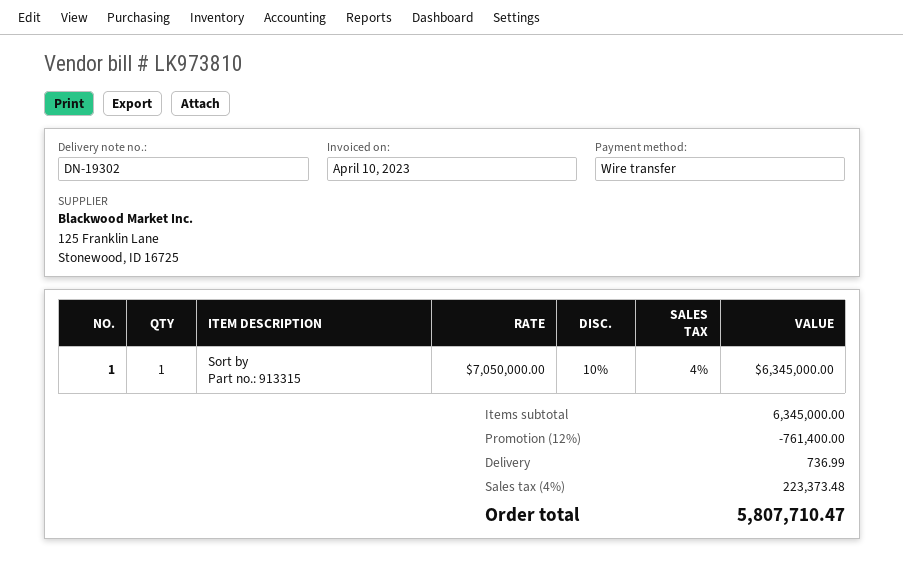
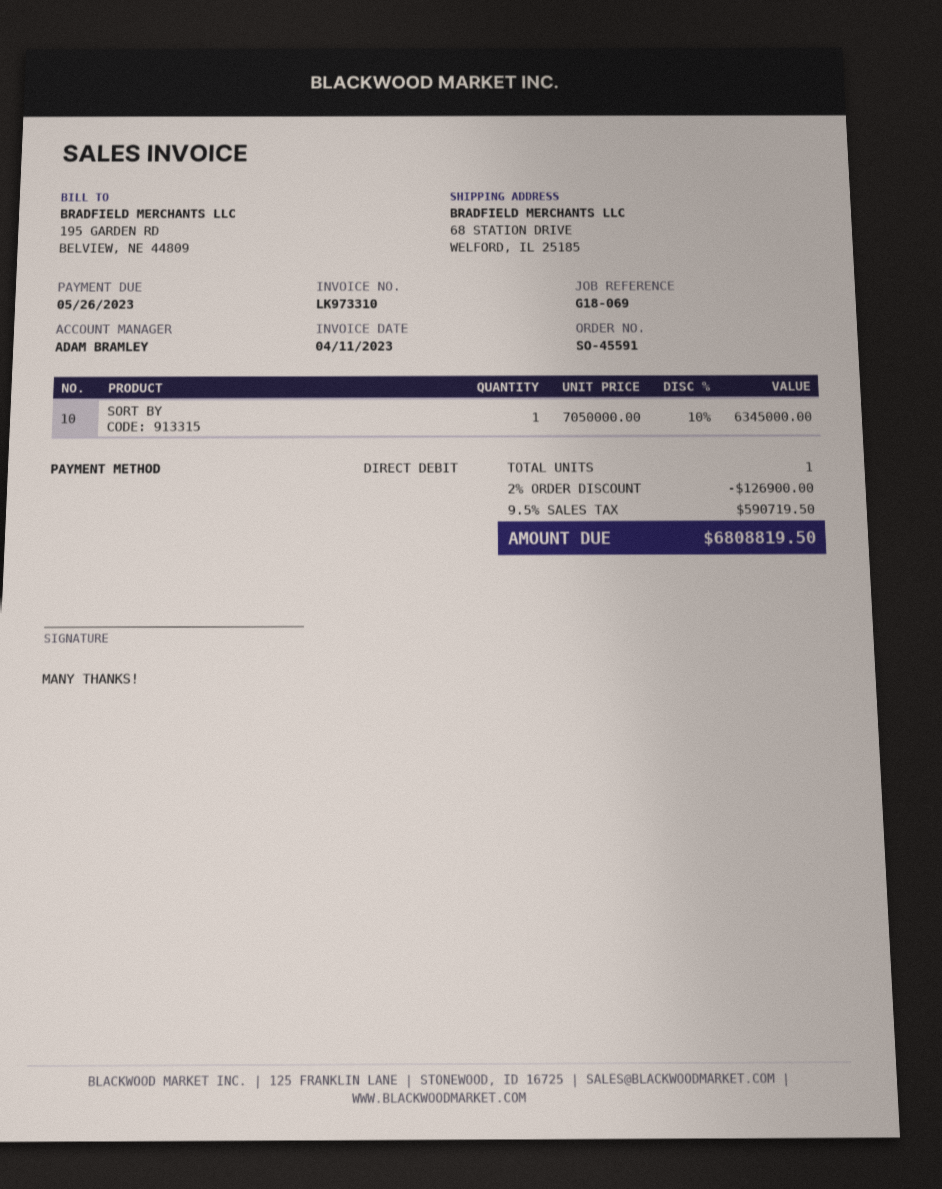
invoice number: LK973810 -> LK973310
invoice date: 2023-04-10 -> 2023-04-11
payment method: bank transfer -> direct debit
discount: 12% = 761400.00 -> 2% = 126900.00
shipping: 736.99 -> none
tax: 4% = 223373.48 -> 9.5% = 590719.50
total: 5807710.47 -> 6808819.50

